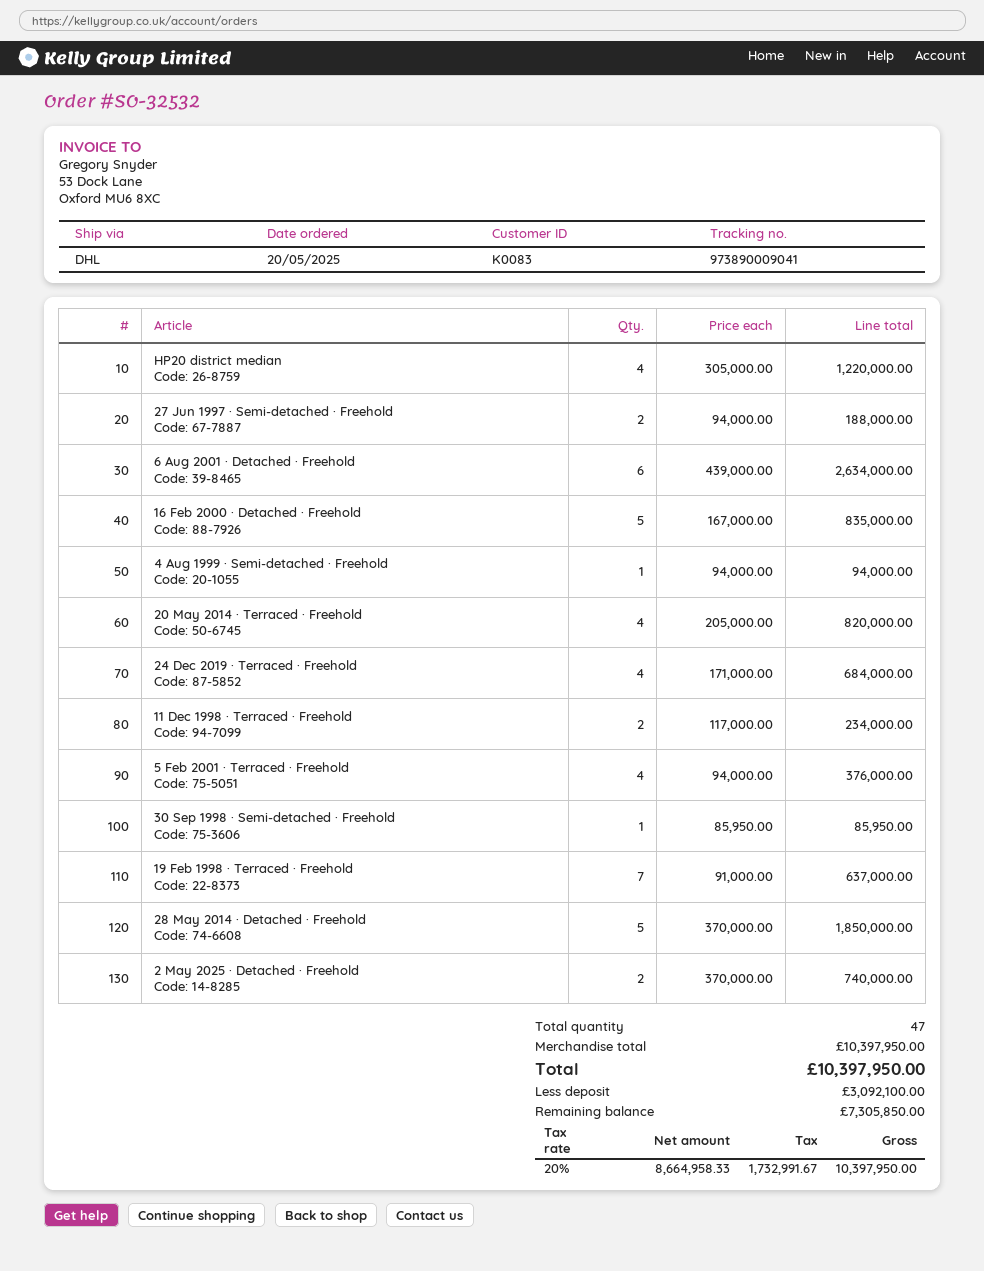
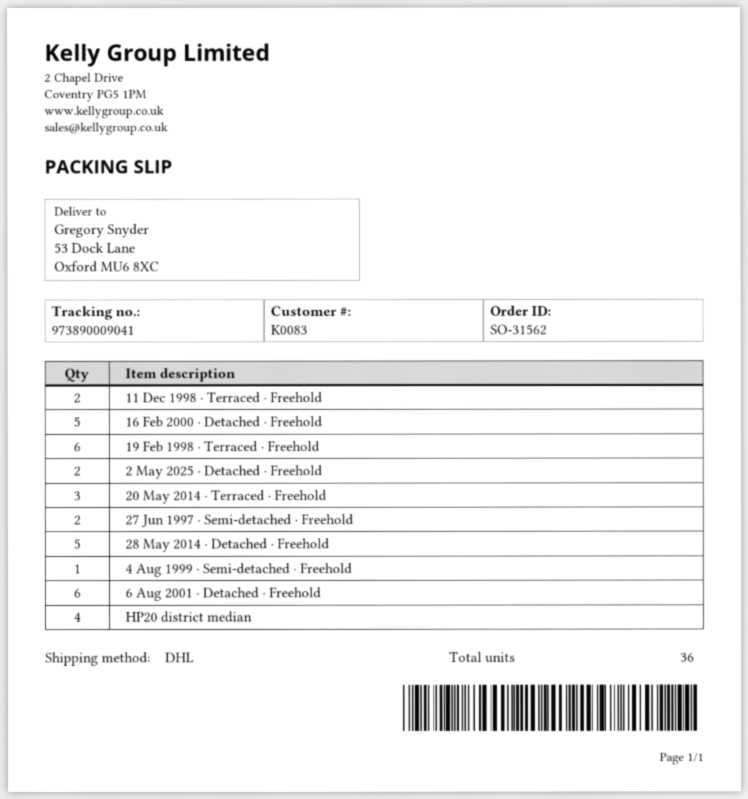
order number: SO-32532 -> SO-31562
20 May 2014 · Terraced · Freehold: 4 -> 3
24 Dec 2019 · Terraced · Freehold: 4 -> none
5 Feb 2001 · Terraced · Freehold: 4 -> none
30 Sep 1998 · Semi-detached · Freehold: 1 -> none
19 Feb 1998 · Terraced · Freehold: 7 -> 6
total quantity: 47 -> 36

